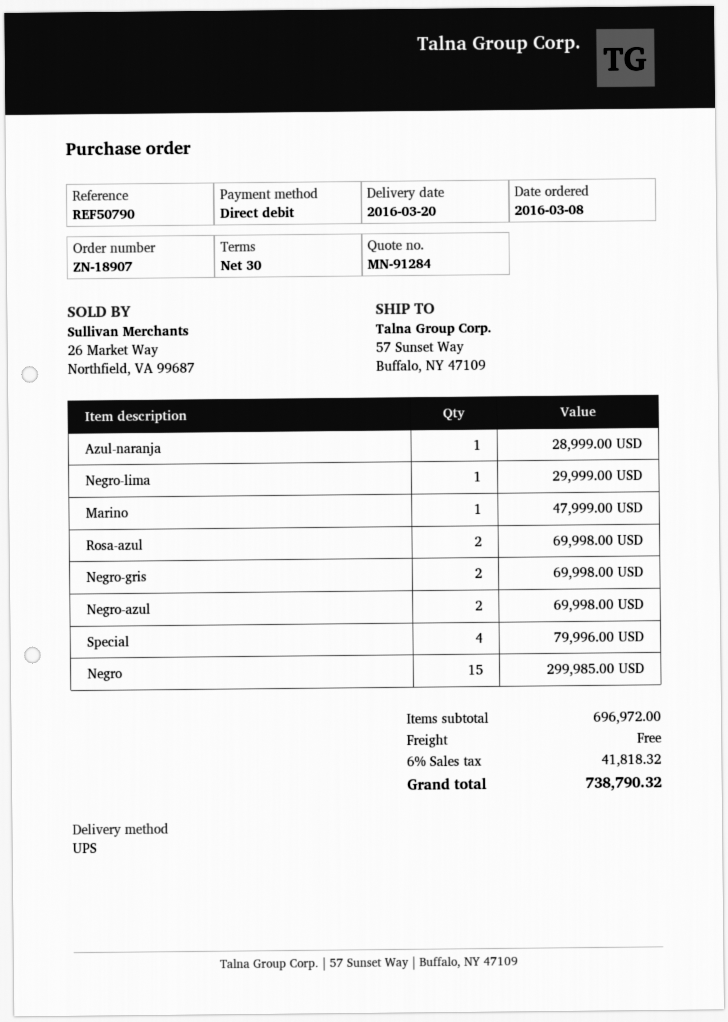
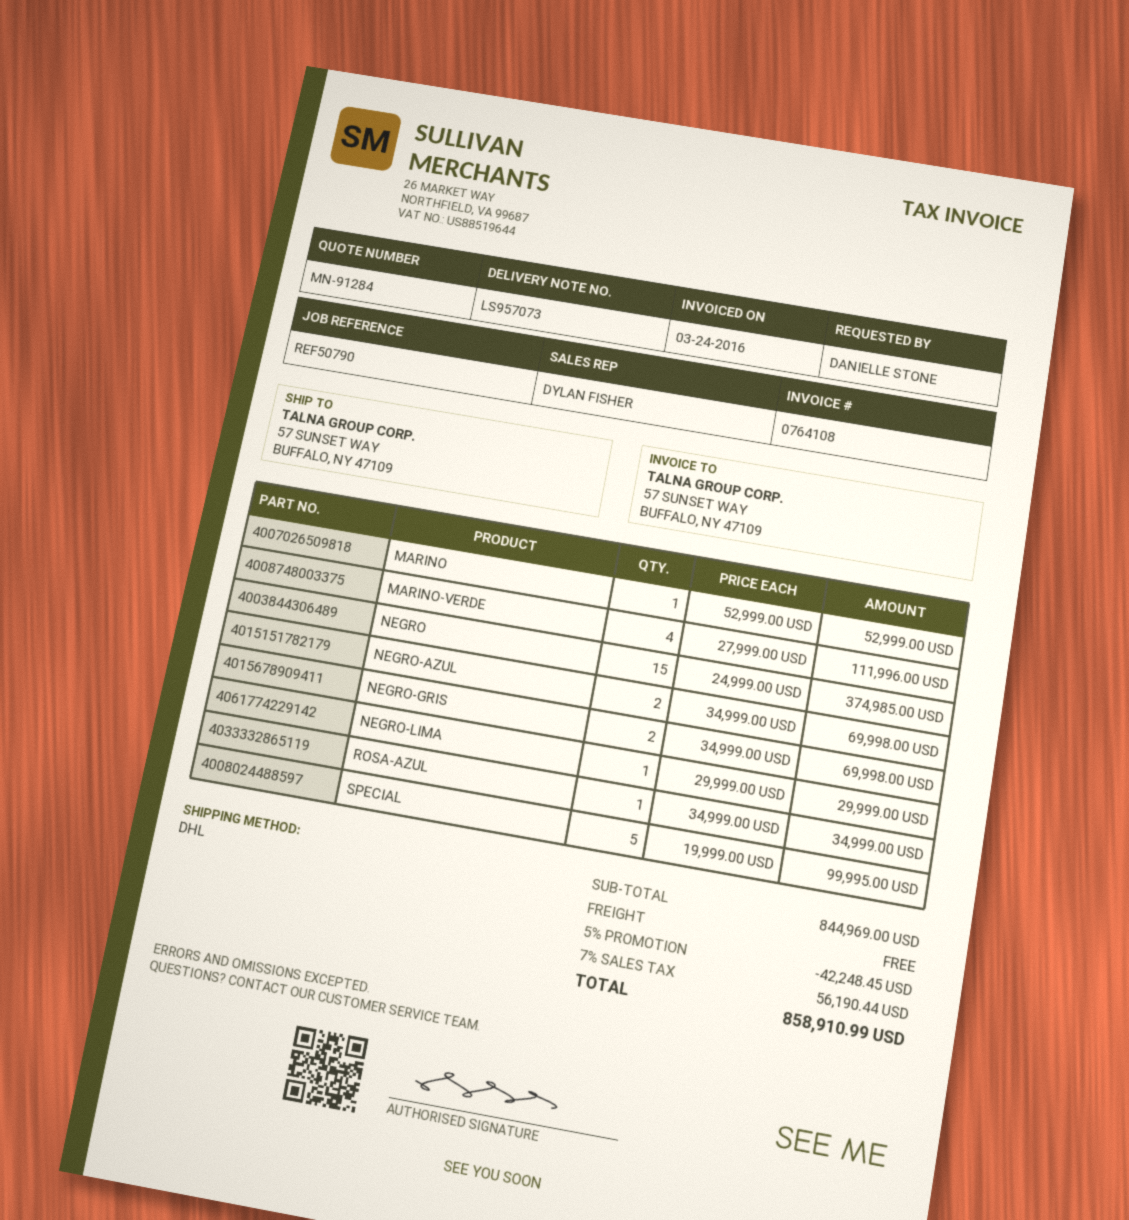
shipping method: UPS -> DHL
Azul-naranja: 1 for 28999.00 -> none
Marino: 1 for 47999.00 -> 1 for 52999.00
Rosa-azul: 2 for 69998.00 -> 1 for 34999.00
Special: 4 for 79996.00 -> 5 for 99995.00
Negro: 15 for 299985.00 -> 15 for 374985.00
MARINO-VERDE: none -> 4 for 111996.00
subtotal: 696972.00 -> 844969.00
discount: none -> 5% = 42248.45
tax: 6% = 41818.32 -> 7% = 56190.44
total: 738790.32 -> 858910.99

